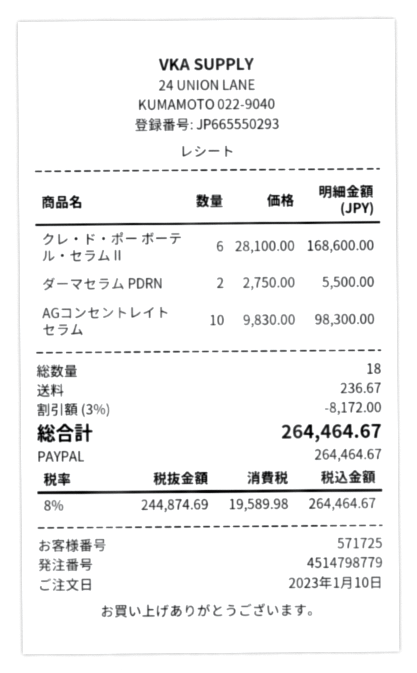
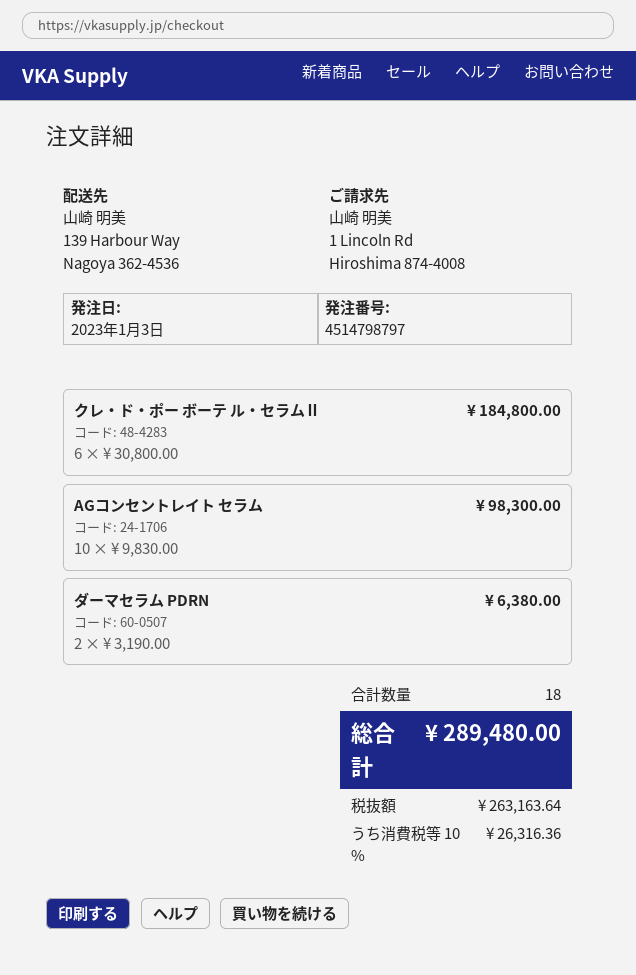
order number: 4514798779 -> 4514798797
order date: 2023-01-10 -> 2023-01-03
クレ・ド・ポー ボーテ ル・セラムⅡ: 6 x 28100.00 = 168600.00 -> 6 x 30800.00 = 184800.00
ダーマセラム PDRN: 2 x 2750.00 = 5500.00 -> 2 x 3190.00 = 6380.00
discount: 3% = 8172.00 -> none
shipping: 236.67 -> none
net: 244874.69 -> 263163.64
tax: 8% = 19589.98 -> 10% = 26316.36
total: 264464.67 -> 289480.00

